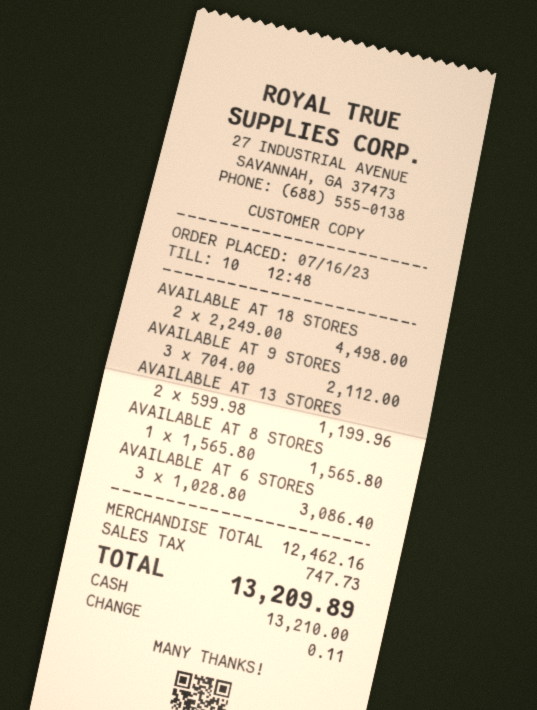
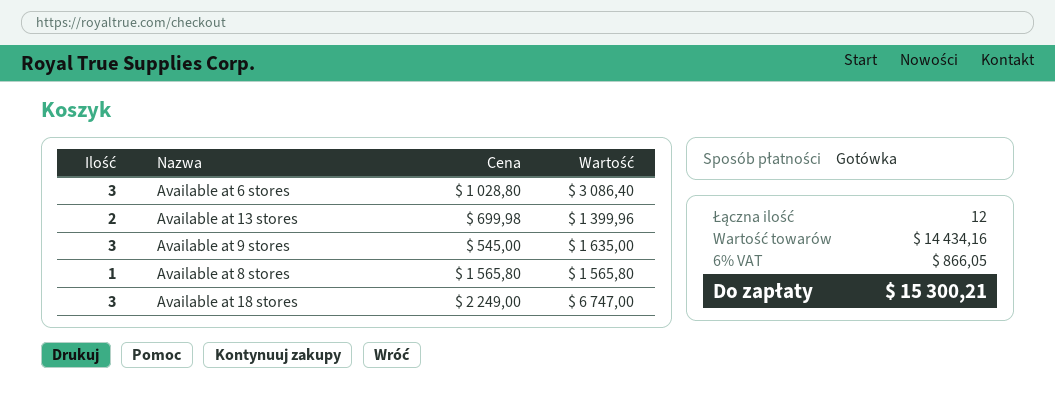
AVAILABLE AT 18 STORES: 2 x 2249.00 = 4498.00 -> 3 x 2249.00 = 6747.00
AVAILABLE AT 9 STORES: 3 x 704.00 = 2112.00 -> 3 x 545.00 = 1635.00
AVAILABLE AT 13 STORES: 2 x 599.98 = 1199.96 -> 2 x 699.98 = 1399.96
subtotal: 12462.16 -> 14434.16
tax: 747.73 -> 866.05
total: 13209.89 -> 15300.21

